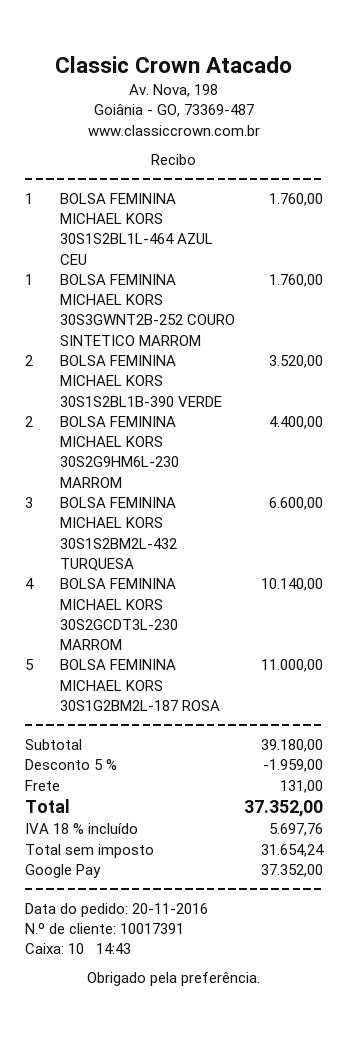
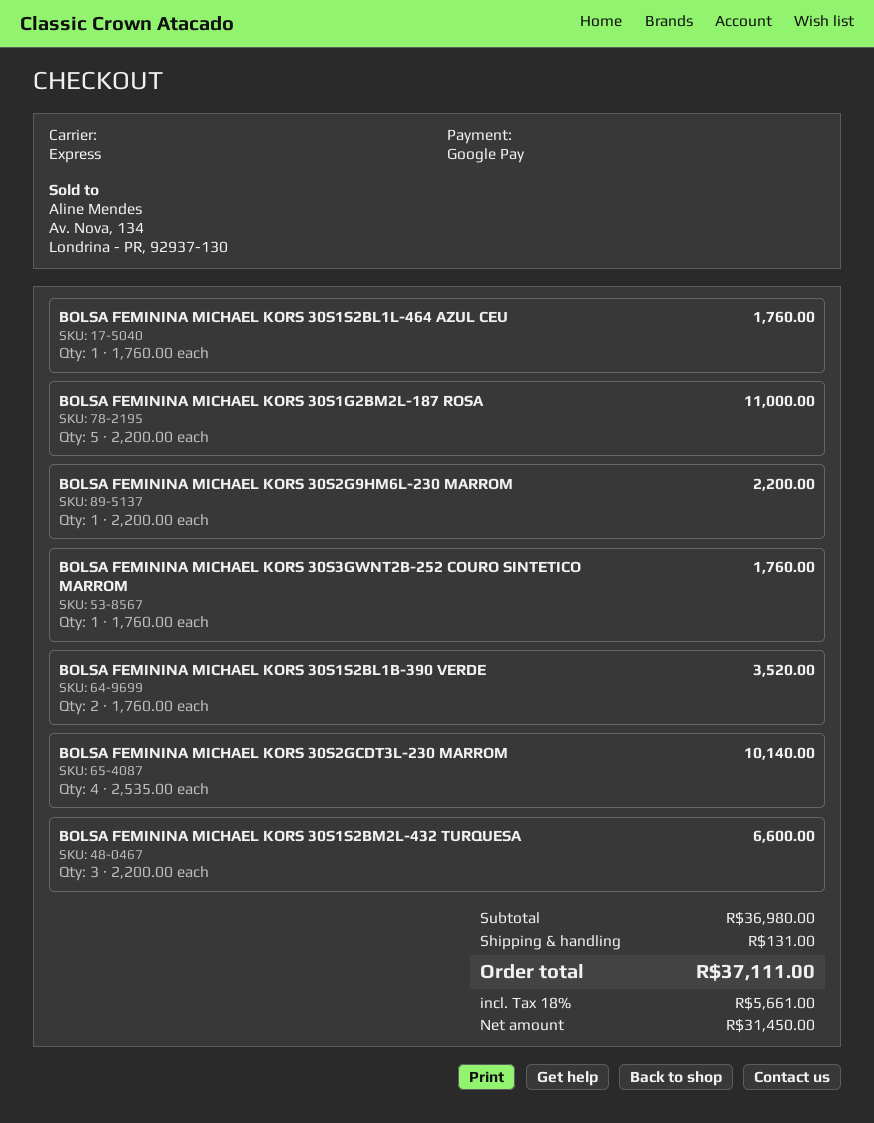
BOLSA FEMININA MICHAEL KORS 30S2G9HM6L-230 MARROM: 2 for 4400.00 -> 1 for 2200.00
subtotal: 39180.00 -> 36980.00
discount: 5% = 1959.00 -> none
net: 31654.24 -> 31450.00
tax: 18% = 5697.76 -> 18% = 5661.00
total: 37352.00 -> 37111.00

